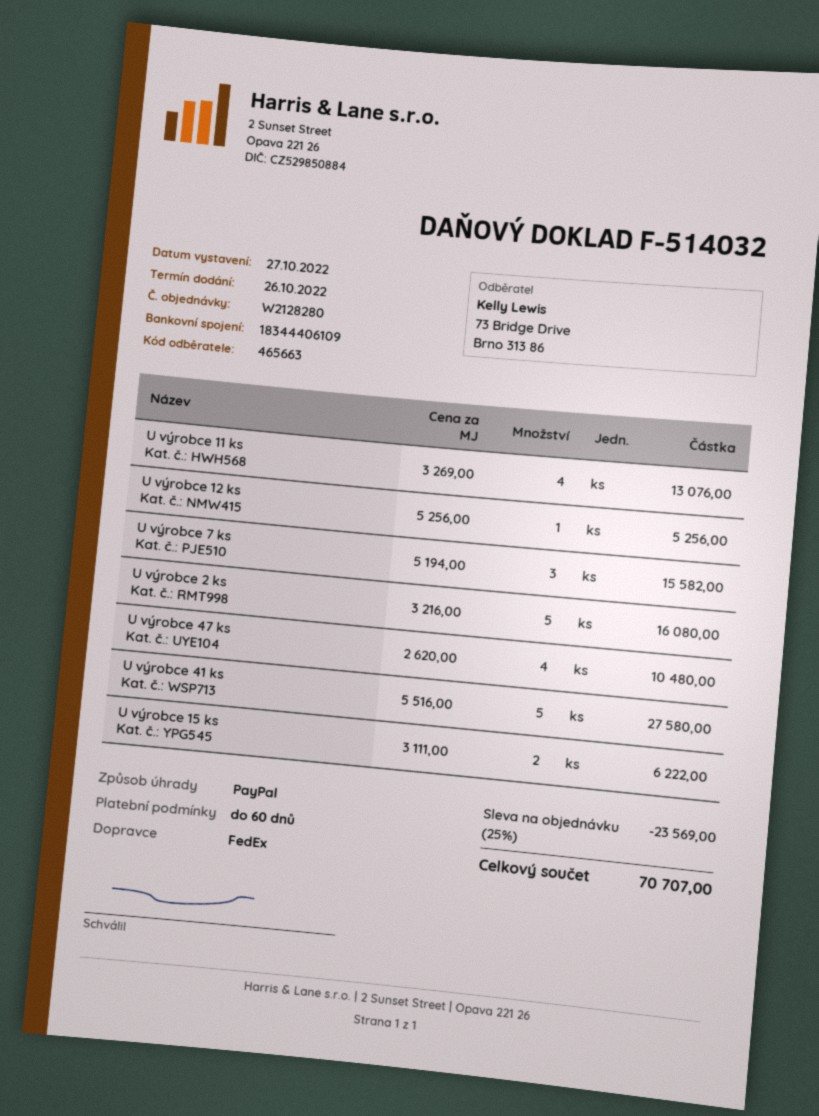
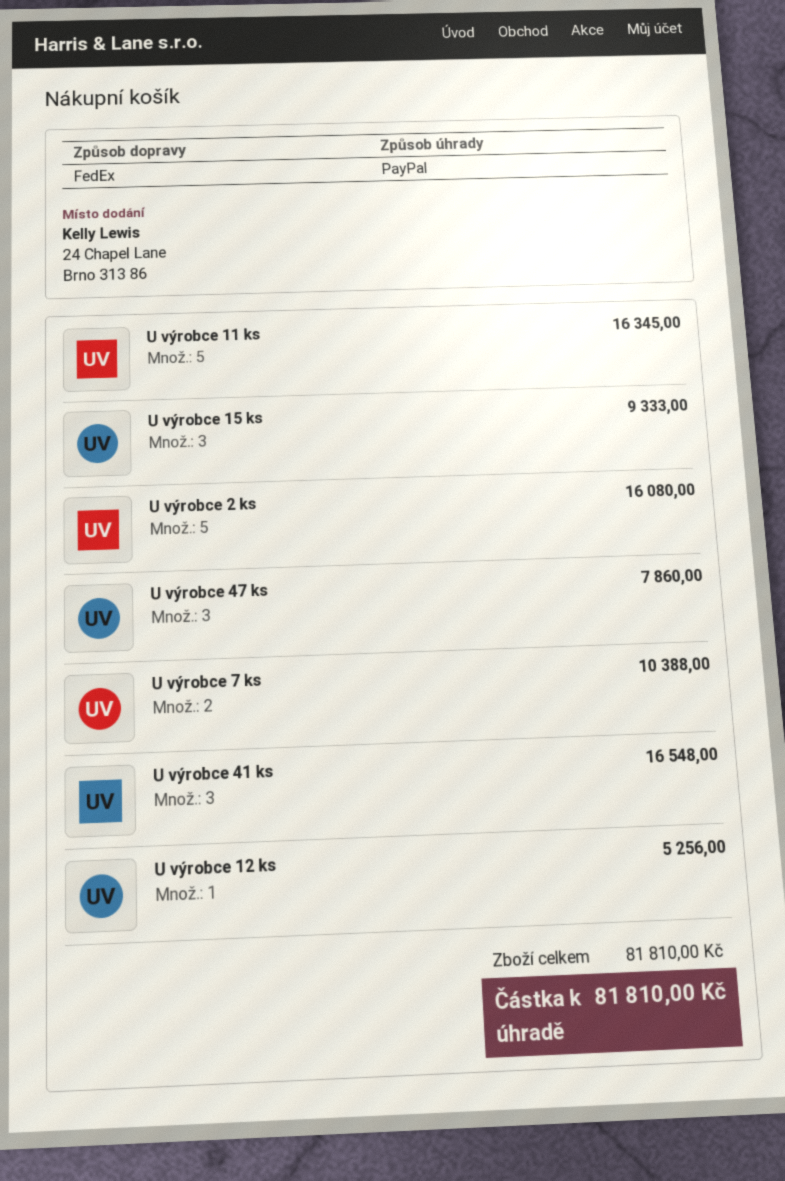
U výrobce 11 ks: 4 for 13076.00 -> 5 for 16345.00
U výrobce 7 ks: 3 for 15582.00 -> 2 for 10388.00
U výrobce 47 ks: 4 for 10480.00 -> 3 for 7860.00
U výrobce 41 ks: 5 for 27580.00 -> 3 for 16548.00
U výrobce 15 ks: 2 for 6222.00 -> 3 for 9333.00
discount: 25% = 23569.00 -> none
total: 70707.00 -> 81810.00

